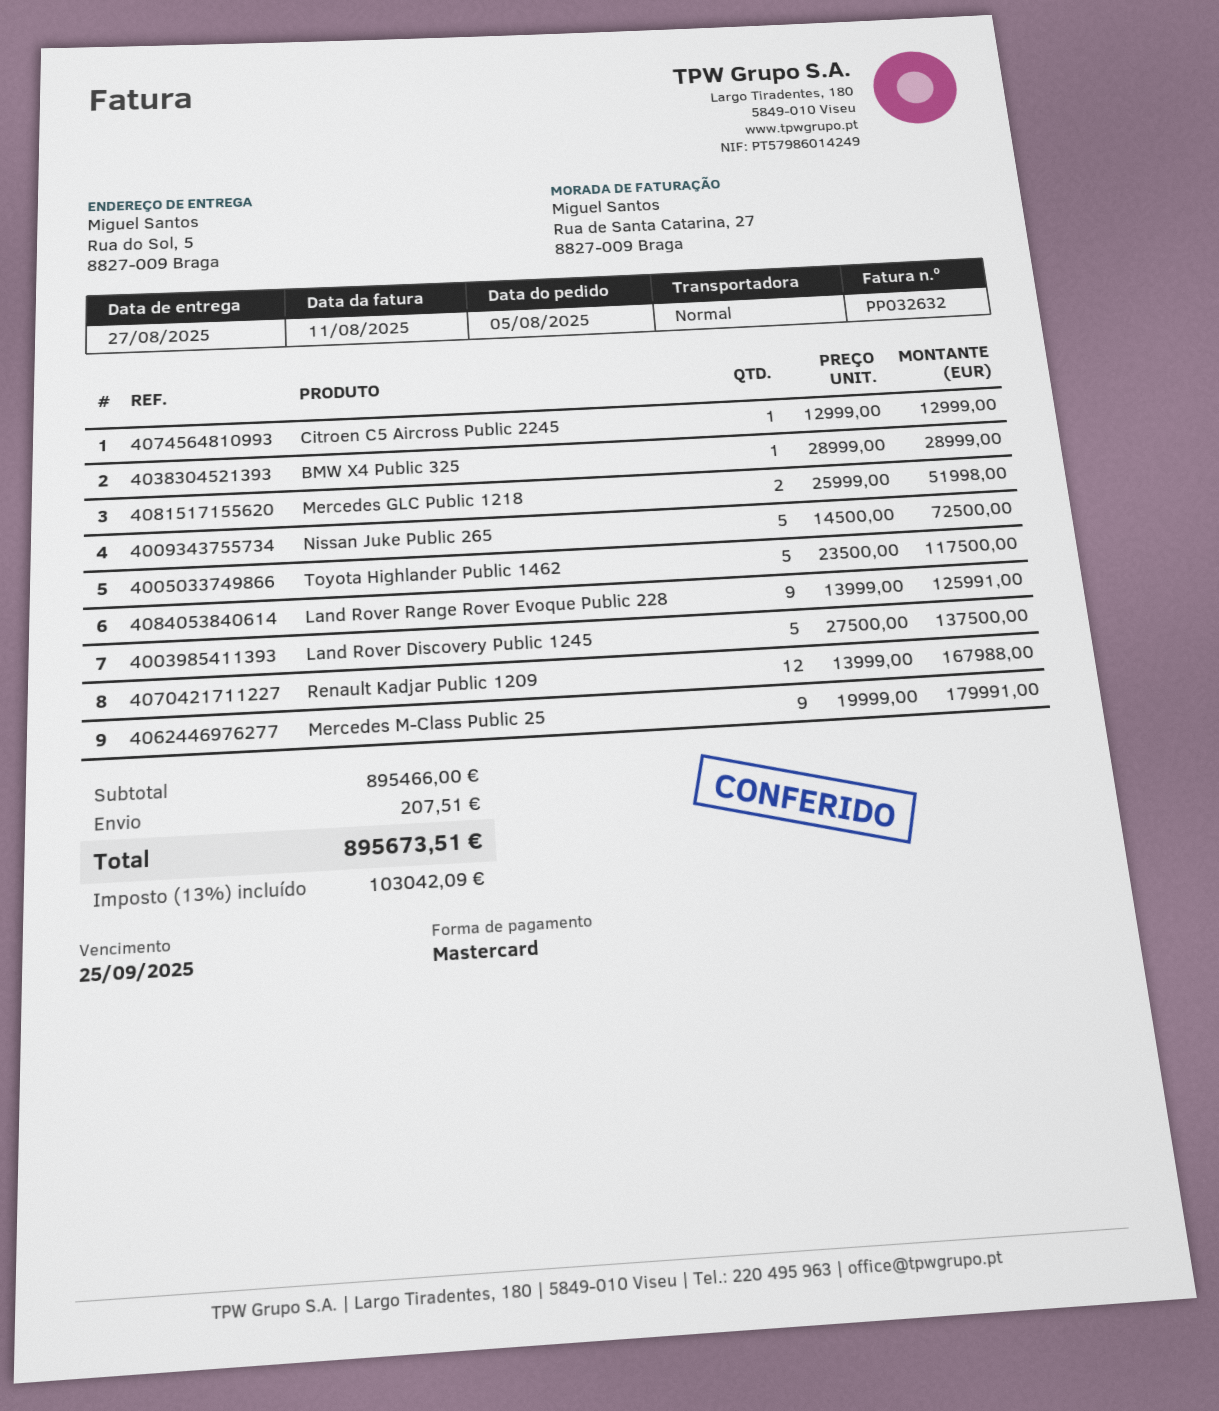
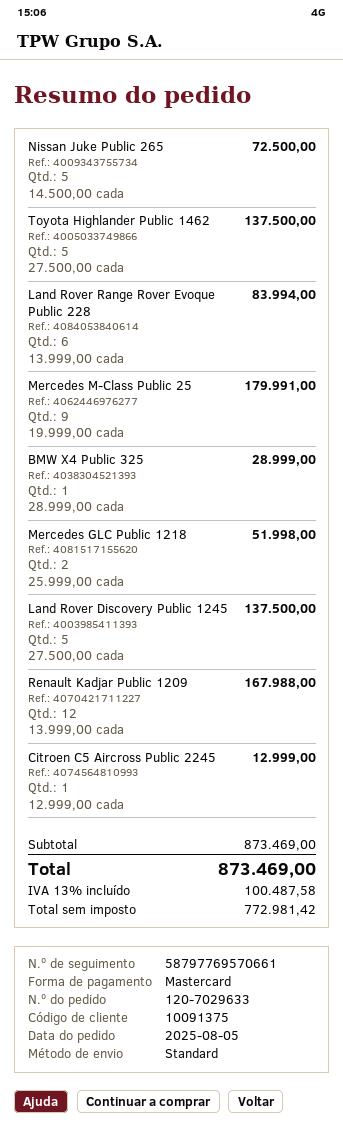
Toyota Highlander Public 1462: 5 x 23500.00 = 117500.00 -> 5 x 27500.00 = 137500.00
Land Rover Range Rover Evoque Public 228: 9 x 13999.00 = 125991.00 -> 6 x 13999.00 = 83994.00
subtotal: 895466.00 -> 873469.00
shipping: 207.51 -> none
tax: 13% = 103042.09 -> 13% = 100487.58
total: 895673.51 -> 873469.00

